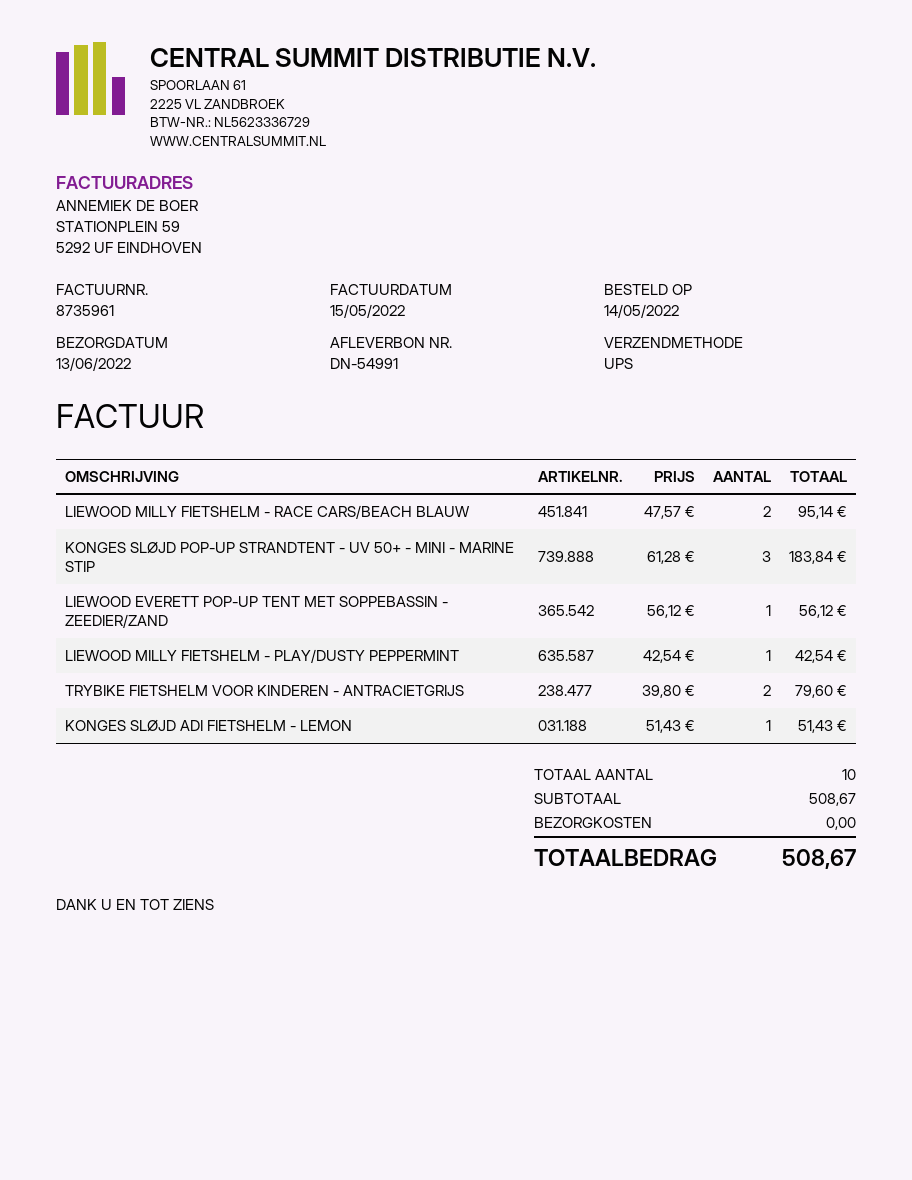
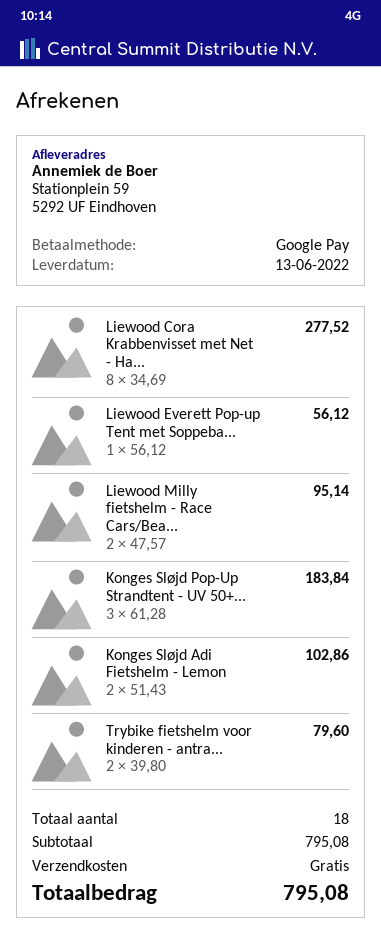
LIEWOOD MILLY FIETSHELM - PLAY/DUSTY PEPPERMINT: 1 x 42.54 = 42.54 -> none
KONGES SLØJD ADI FIETSHELM - LEMON: 1 x 51.43 = 51.43 -> 2 x 51.43 = 102.86
Liewood Cora Krabbenvisset met Net - Ha...: none -> 8 x 34.69 = 277.52
total quantity: 10 -> 18
subtotal: 508.67 -> 795.08
total: 508.67 -> 795.08

